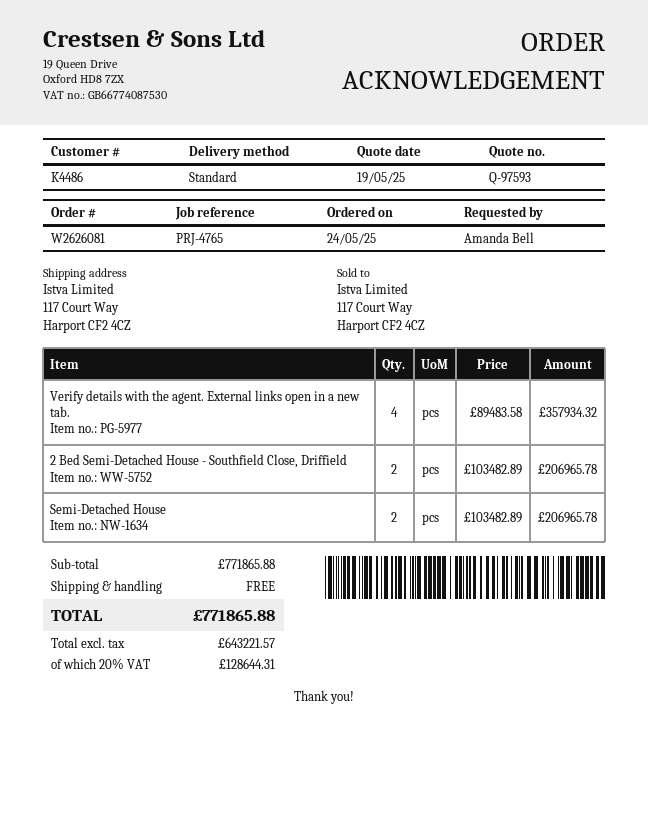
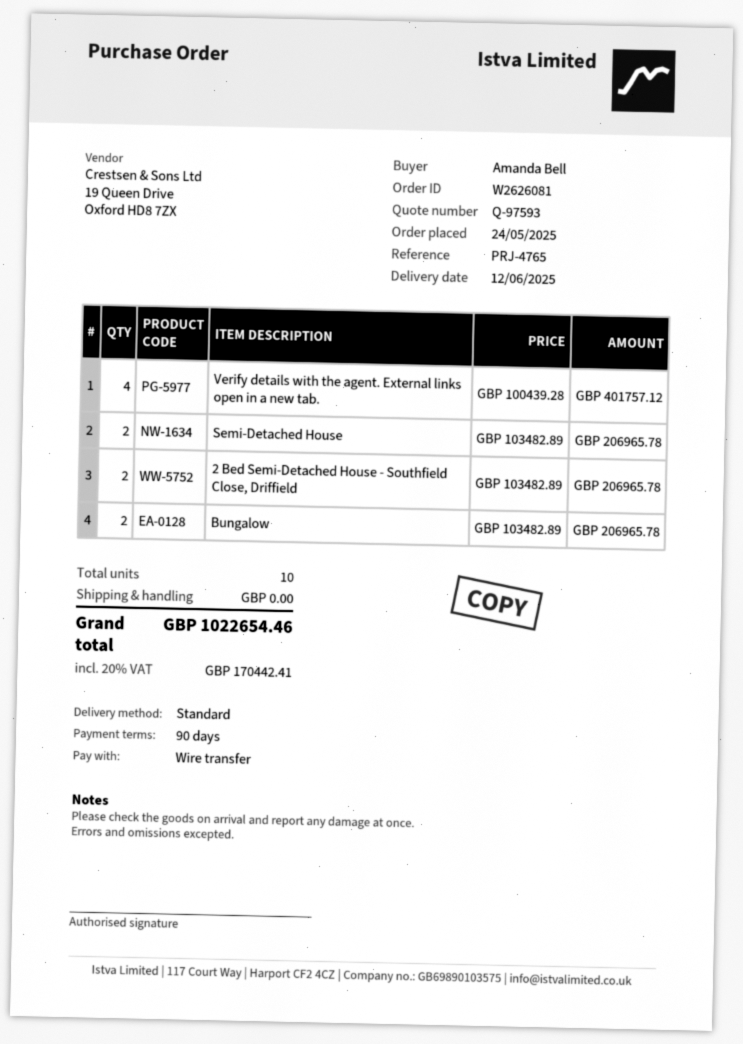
Verify details with the agent. External links open in a new tab.: 4 x 89483.58 = 357934.32 -> 4 x 100439.28 = 401757.12
Bungalow: none -> 2 x 103482.89 = 206965.78
tax: 20% = 128644.31 -> 20% = 170442.41
total: 771865.88 -> 1022654.46

